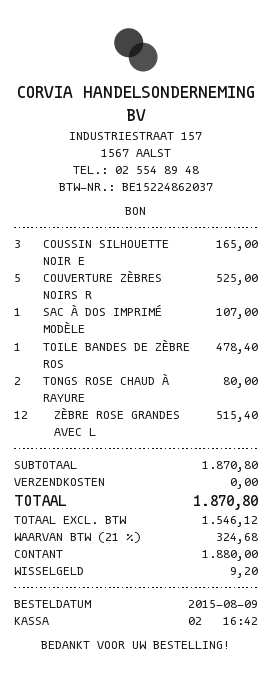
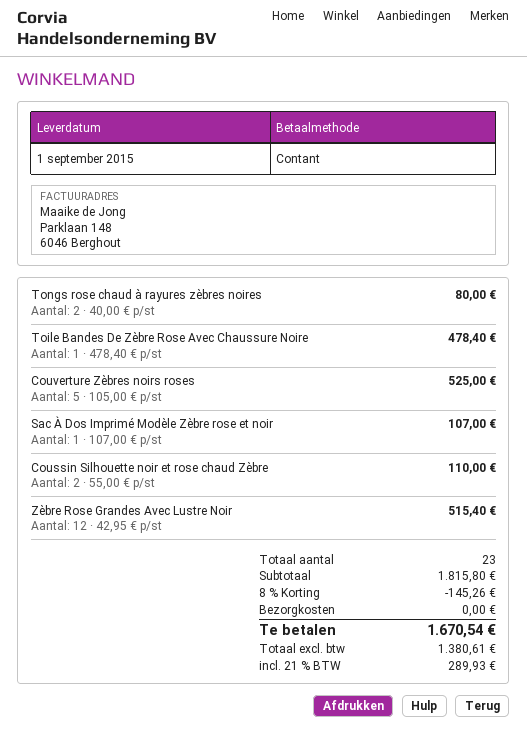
COUSSIN SILHOUETTE NOIR E: 3 for 165.00 -> 2 for 110.00
subtotal: 1870.80 -> 1815.80
discount: none -> 8% = 145.26
net: 1546.12 -> 1380.61
tax: 21% = 324.68 -> 21% = 289.93
total: 1870.80 -> 1670.54

